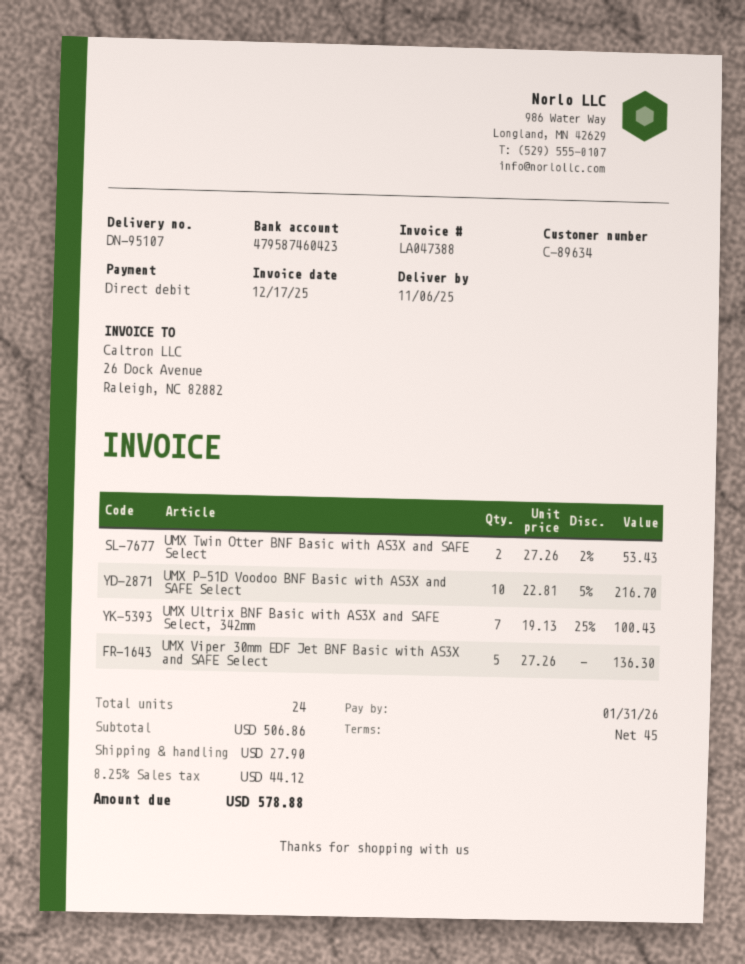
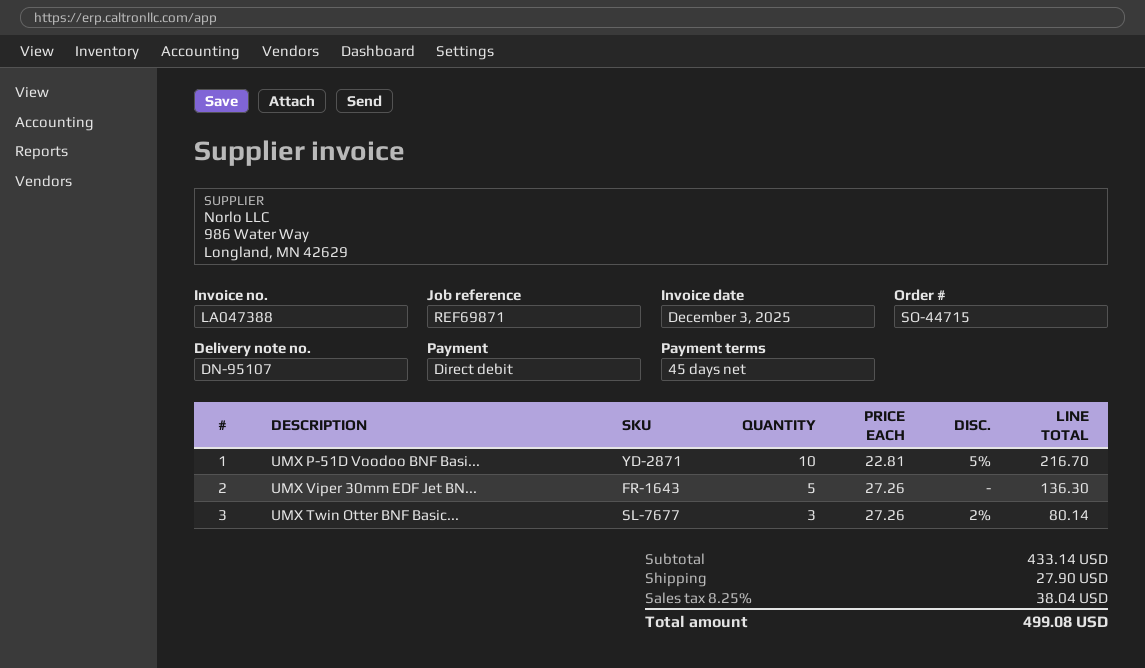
invoice date: 2025-12-17 -> 2025-12-03
UMX Twin Otter BNF Basic with AS3X and SAFE Select: 2 x 27.26 - 2% = 53.43 -> 3 x 27.26 - 2% = 80.14
UMX Ultrix BNF Basic with AS3X and SAFE Select, 342mm: 7 x 19.13 - 25% = 100.43 -> none
subtotal: 506.86 -> 433.14
tax: 8.25% = 44.12 -> 8.25% = 38.04
total: 578.88 -> 499.08

